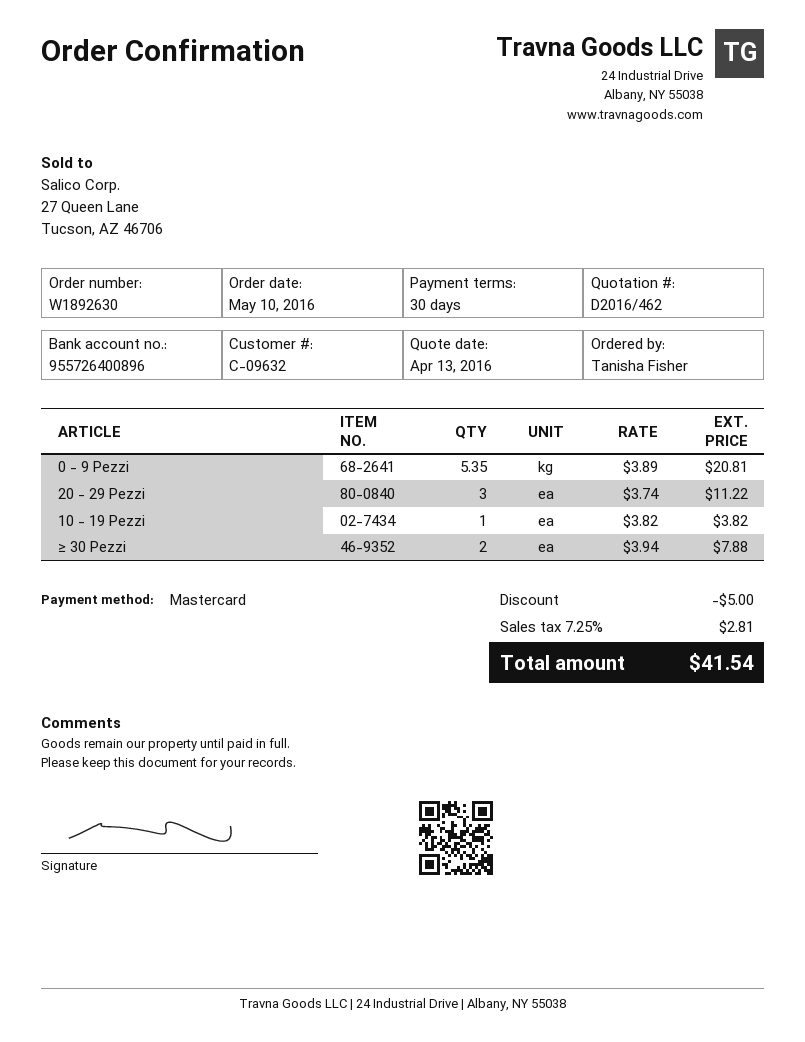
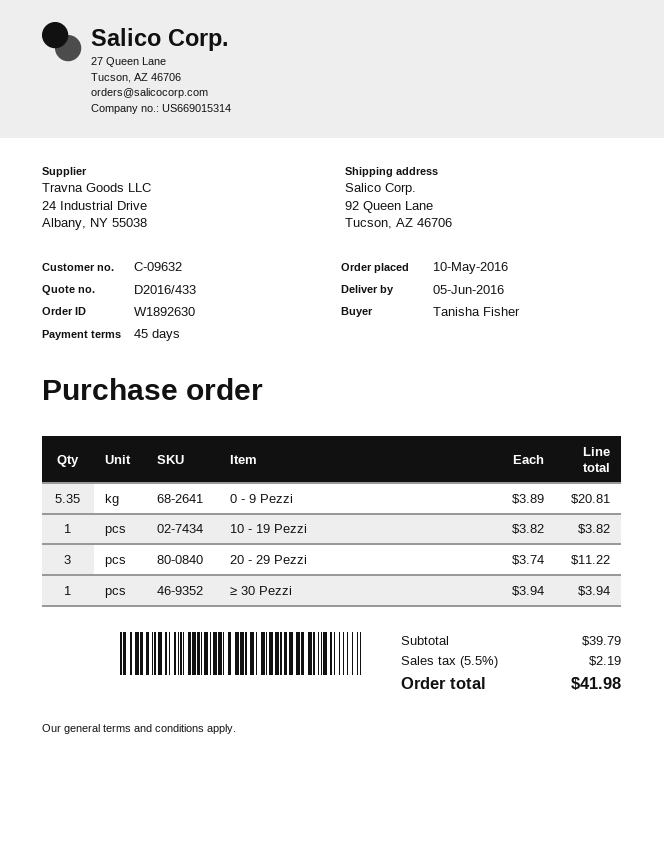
quote number: D2016/462 -> D2016/433
payment terms: 30 days -> 45 days
≥ 30 Pezzi: 2 x 3.94 = 7.88 -> 1 x 3.94 = 3.94
discount: 5.00 -> none
tax: 7.25% = 2.81 -> 5.5% = 2.19
total: 41.54 -> 41.98

